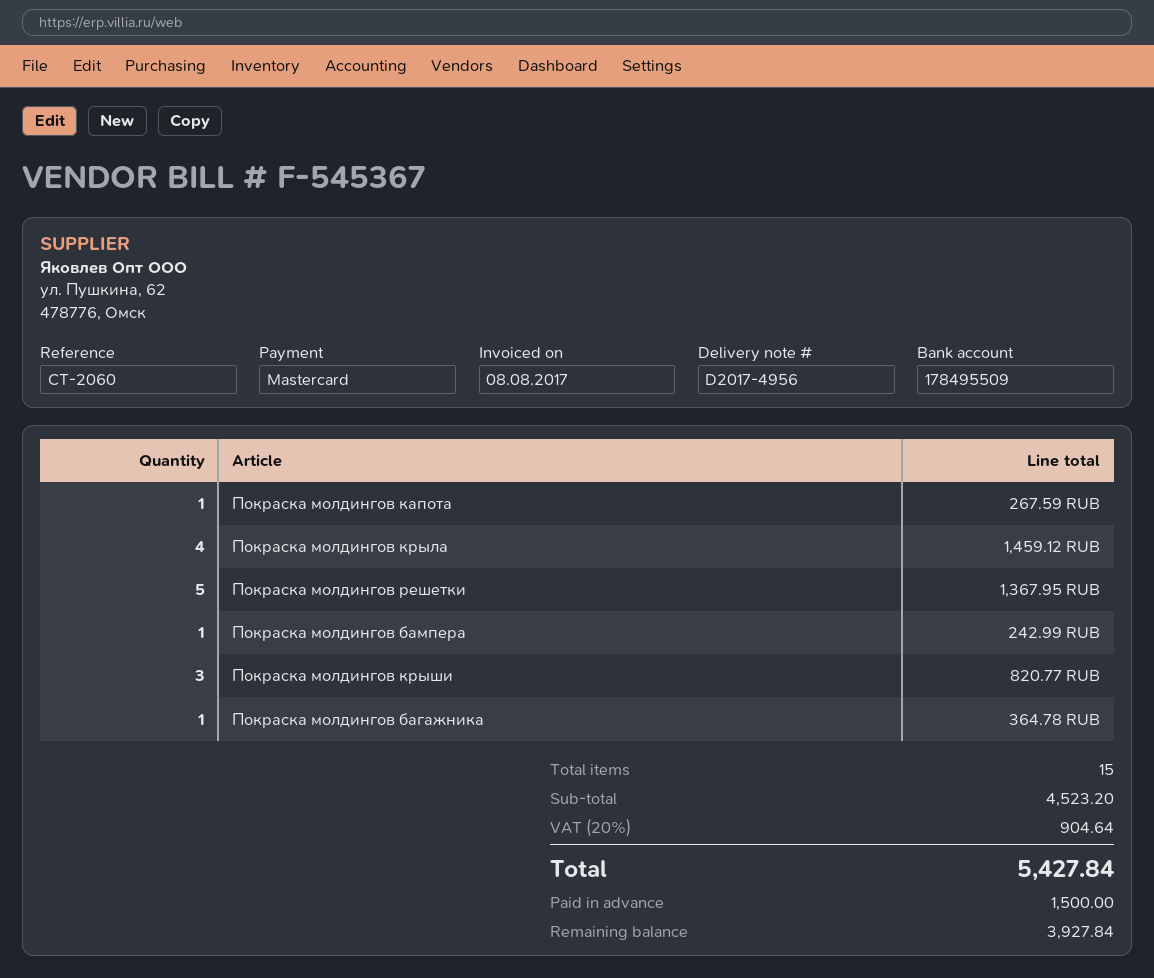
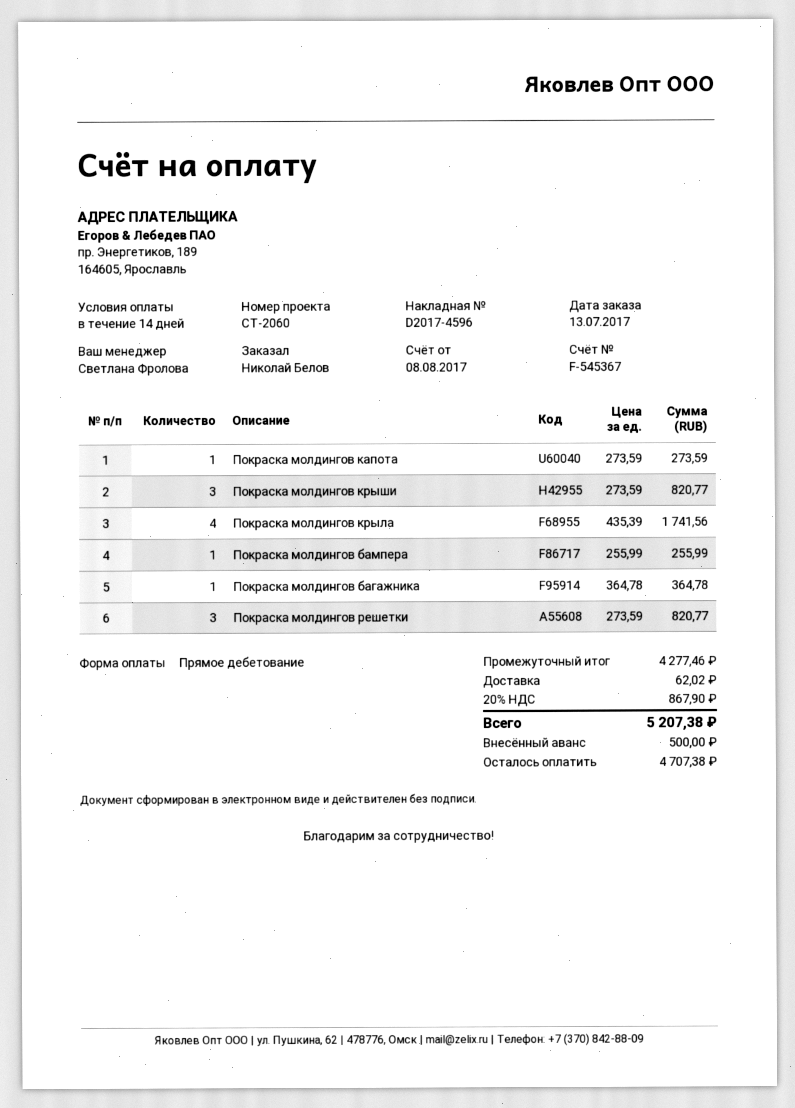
delivery note number: D2017-4956 -> D2017-4596
payment method: Mastercard -> direct debit
Покраска молдингов капота: 1 for 267.59 -> 1 for 273.59
Покраска молдингов крыла: 4 for 1459.12 -> 4 for 1741.56
Покраска молдингов решетки: 5 for 1367.95 -> 3 for 820.77
Покраска молдингов бампера: 1 for 242.99 -> 1 for 255.99
subtotal: 4523.20 -> 4277.46
shipping: none -> 62.02
tax: 20% = 904.64 -> 20% = 867.90
total: 5427.84 -> 5207.38
deposit: 1500.00 -> 500.00
balance: 3927.84 -> 4707.38

